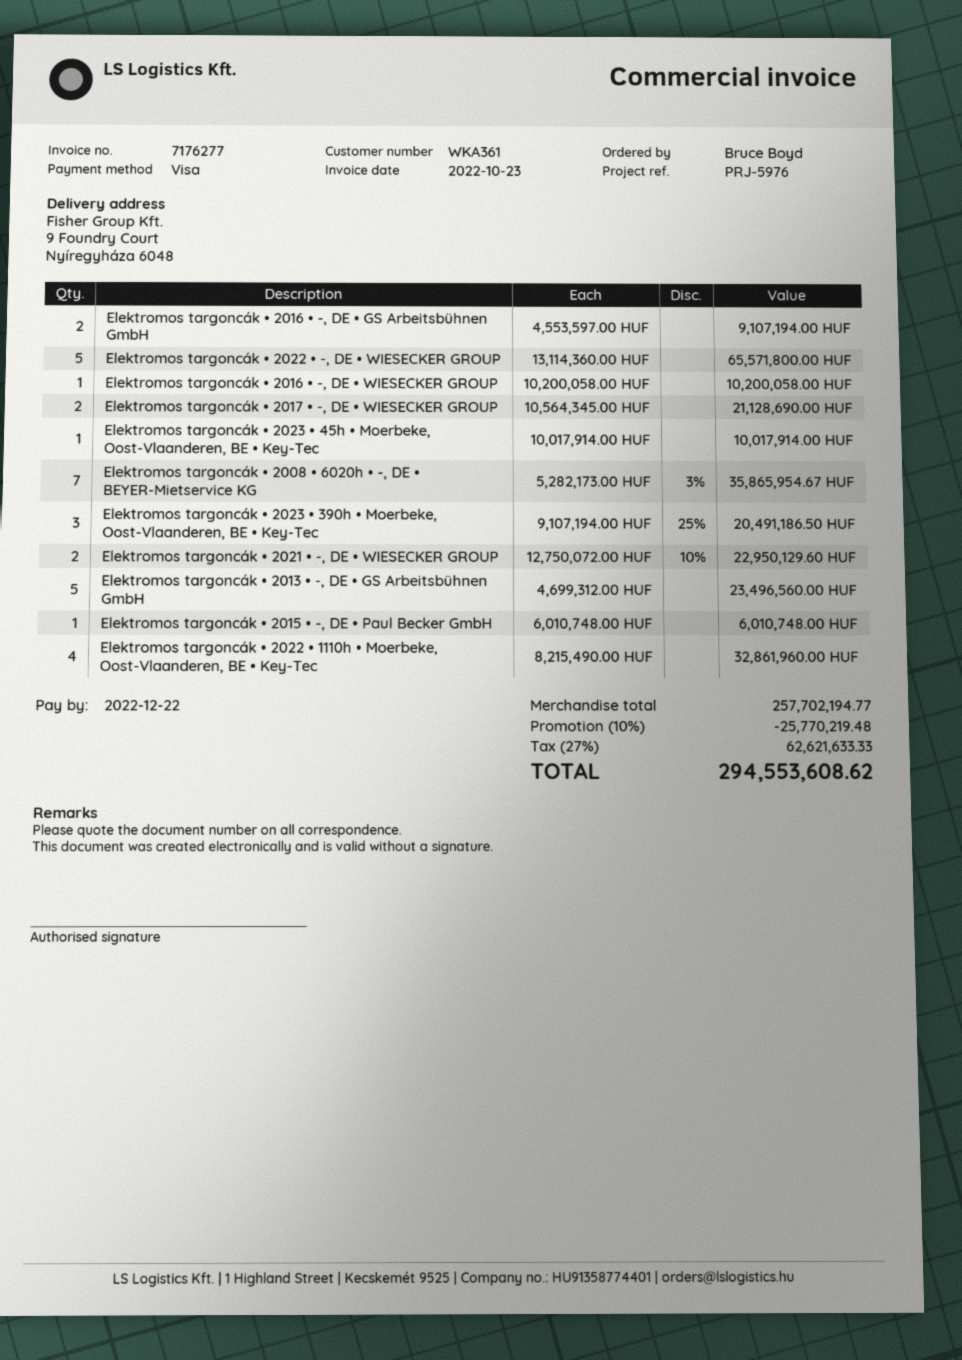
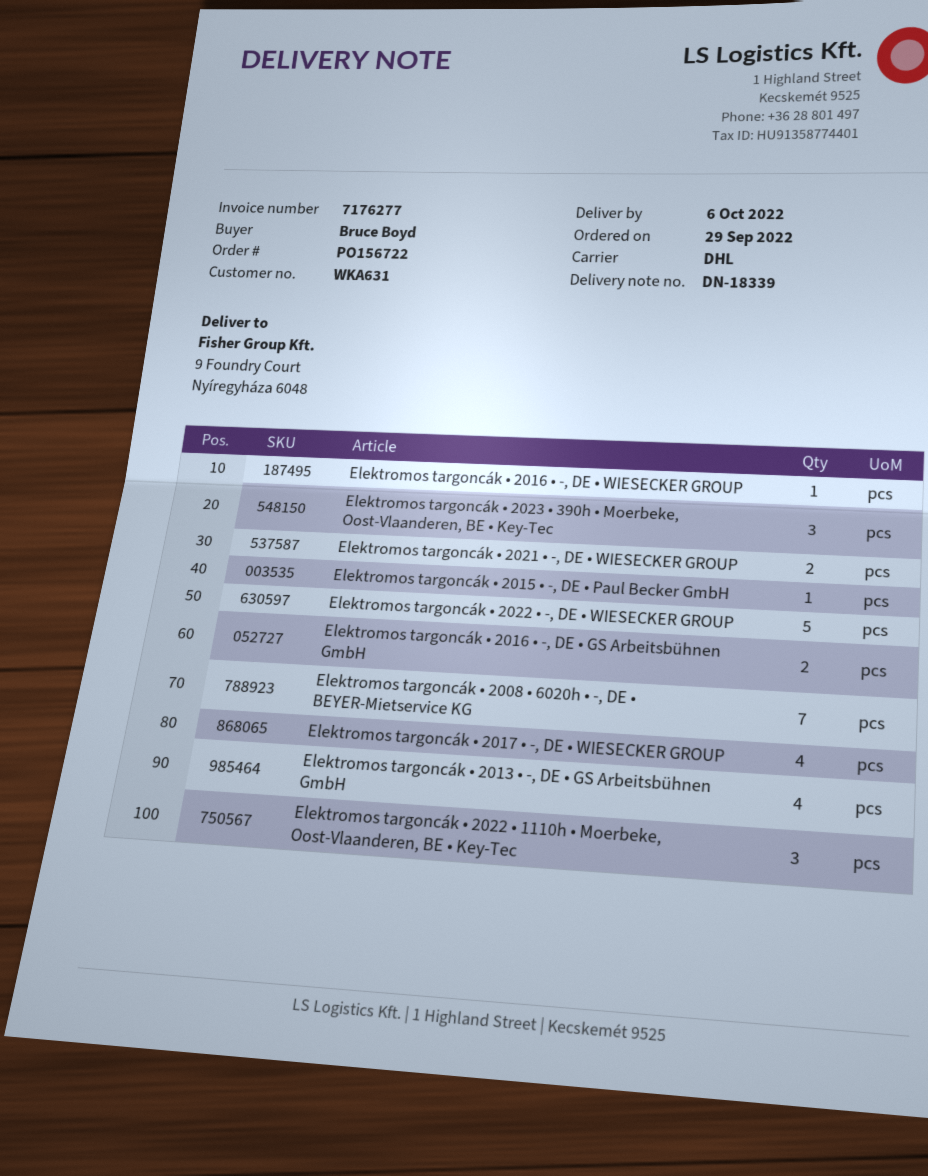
customer number: WKA361 -> WKA631
Elektromos targoncák • 2017 • -, DE • WIESECKER GROUP: 2 -> 4
Elektromos targoncák • 2023 • 45h • Moerbeke, Oost-Vlaanderen, BE • Key-Tec: 1 -> none
Elektromos targoncák • 2013 • -, DE • GS Arbeitsbühnen GmbH: 5 -> 4
Elektromos targoncák • 2022 • 1110h • Moerbeke, Oost-Vlaanderen, BE • Key-Tec: 4 -> 3

